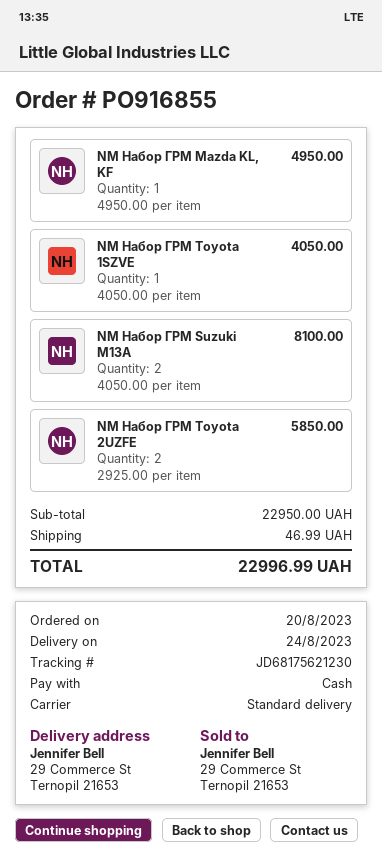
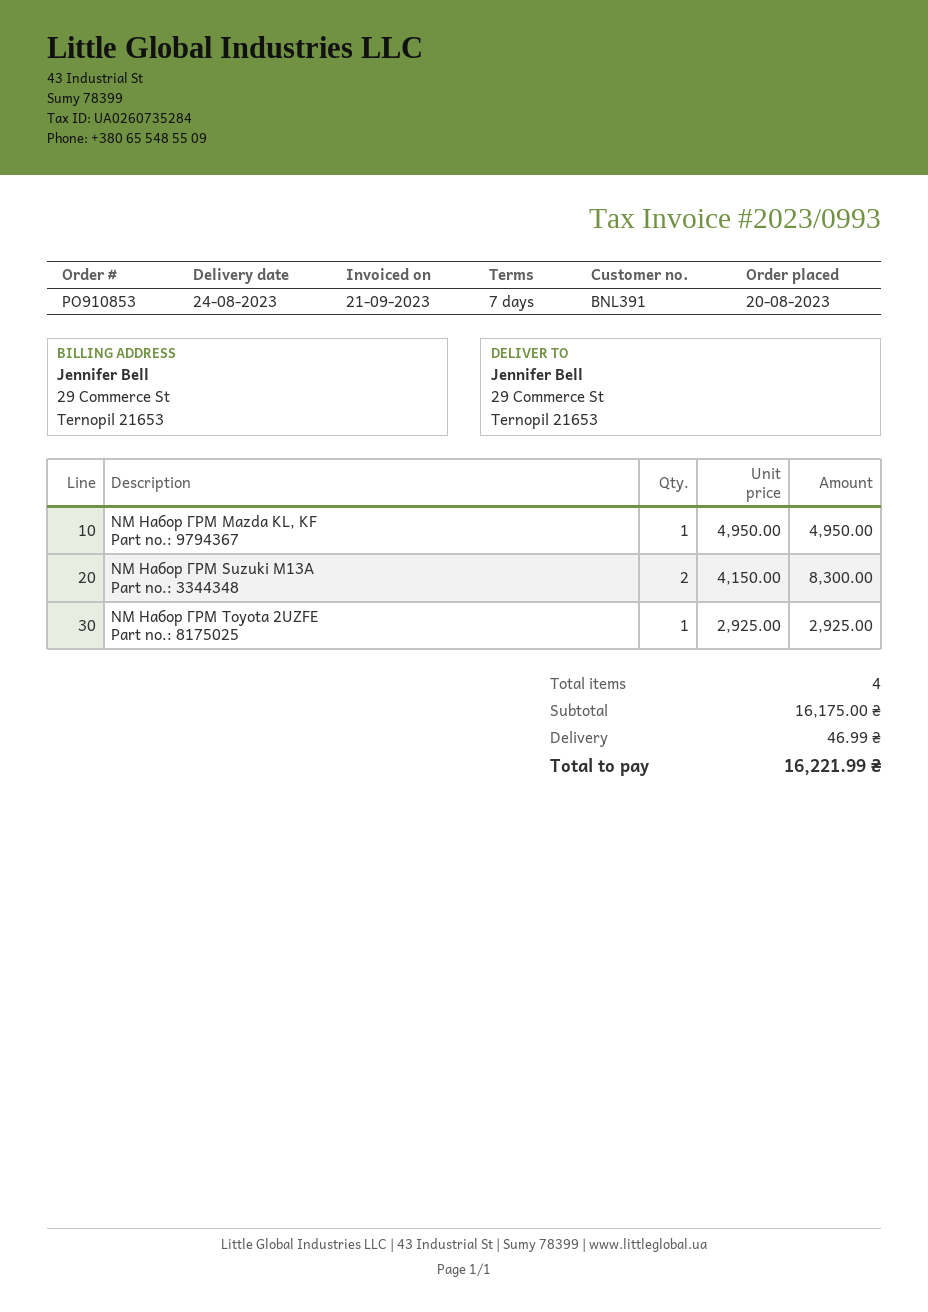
order number: PO916855 -> PO910853
NM Набор ГРМ Toyota 1SZVE: 1 x 4050.00 = 4050.00 -> none
NM Набор ГРМ Suzuki M13A: 2 x 4050.00 = 8100.00 -> 2 x 4150.00 = 8300.00
NM Набор ГРМ Toyota 2UZFE: 2 x 2925.00 = 5850.00 -> 1 x 2925.00 = 2925.00
subtotal: 22950.00 -> 16175.00
total: 22996.99 -> 16221.99

